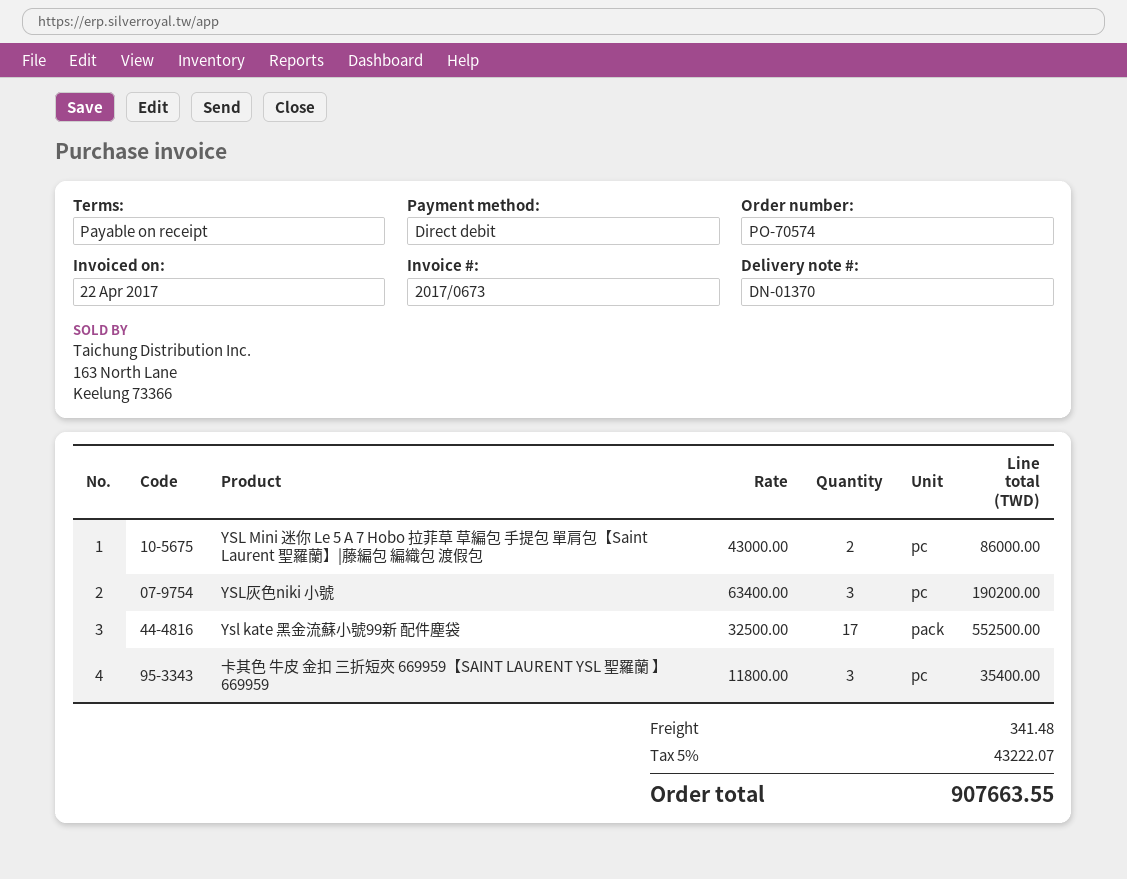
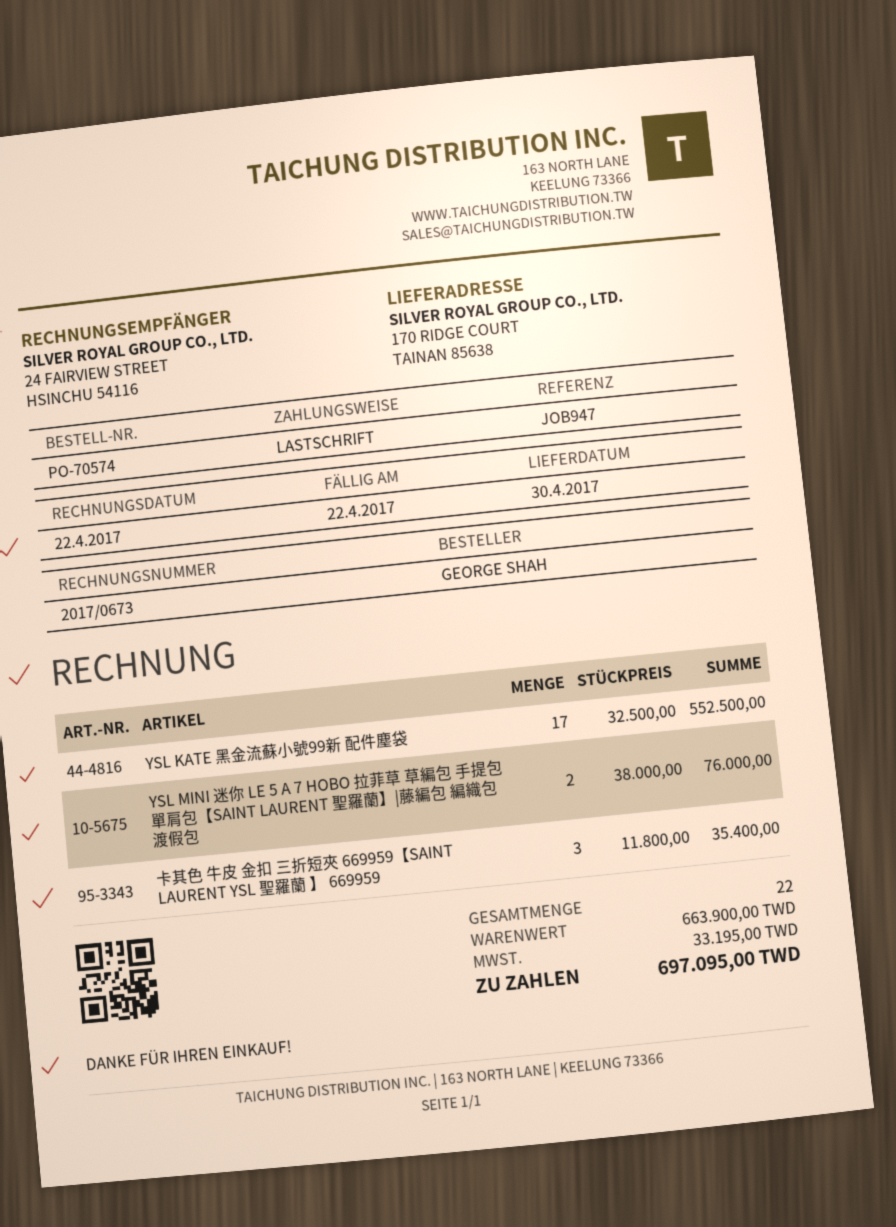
YSL Mini 迷你 Le 5 A 7 Hobo 拉菲草 草編包 手提包 單肩包【Saint Laurent 聖羅蘭】|藤編包 編織包 渡假包: 2 x 43000.00 = 86000.00 -> 2 x 38000.00 = 76000.00
YSL灰色niki 小號: 3 x 63400.00 = 190200.00 -> none
shipping: 341.48 -> none
tax: 43222.07 -> 33195.00
total: 907663.55 -> 697095.00

